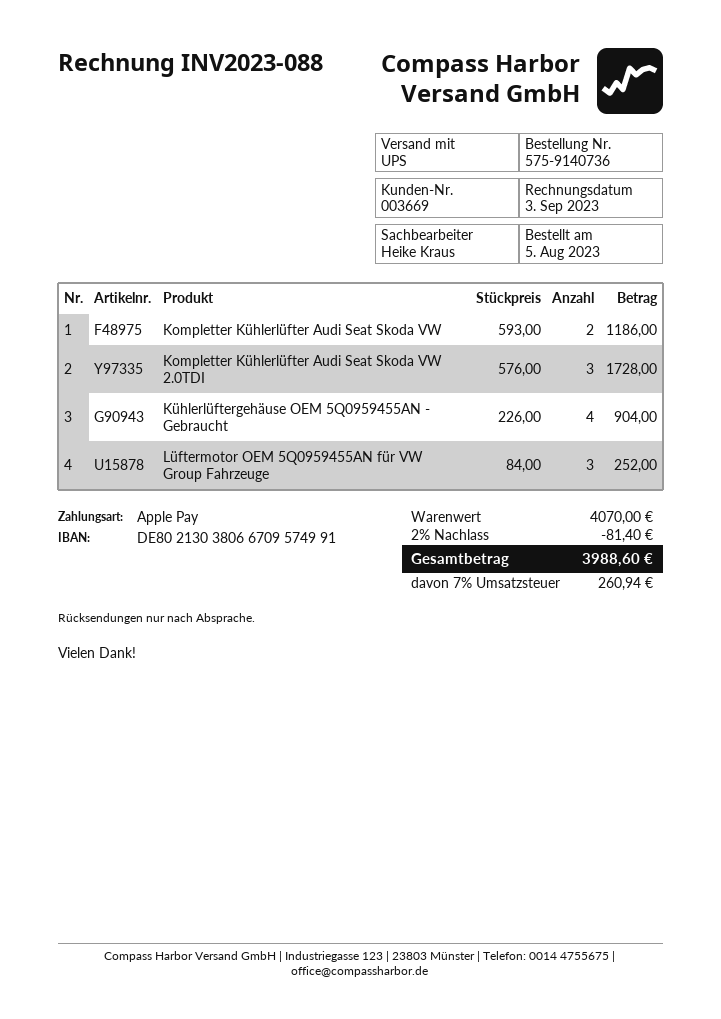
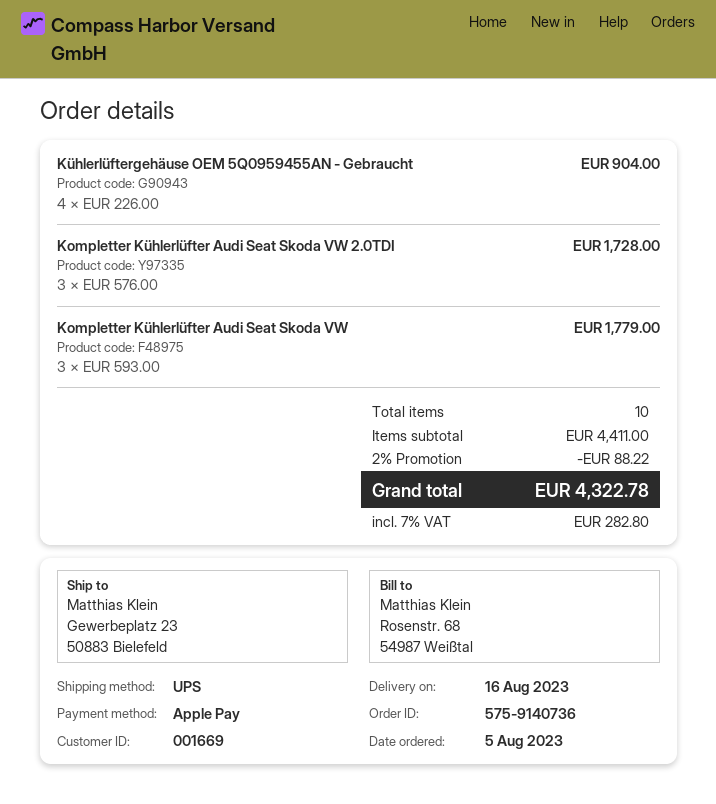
customer number: 003669 -> 001669
Kompletter Kühlerlüfter Audi Seat Skoda VW: 2 x 593.00 = 1186.00 -> 3 x 593.00 = 1779.00
Lüftermotor OEM 5Q0959455AN für VW Group Fahrzeuge: 3 x 84.00 = 252.00 -> none
subtotal: 4070.00 -> 4411.00
discount: 2% = 81.40 -> 2% = 88.22
tax: 7% = 260.94 -> 7% = 282.80
total: 3988.60 -> 4322.78

